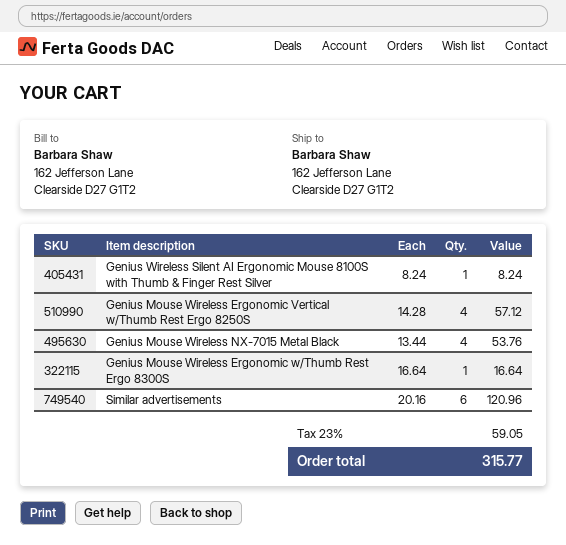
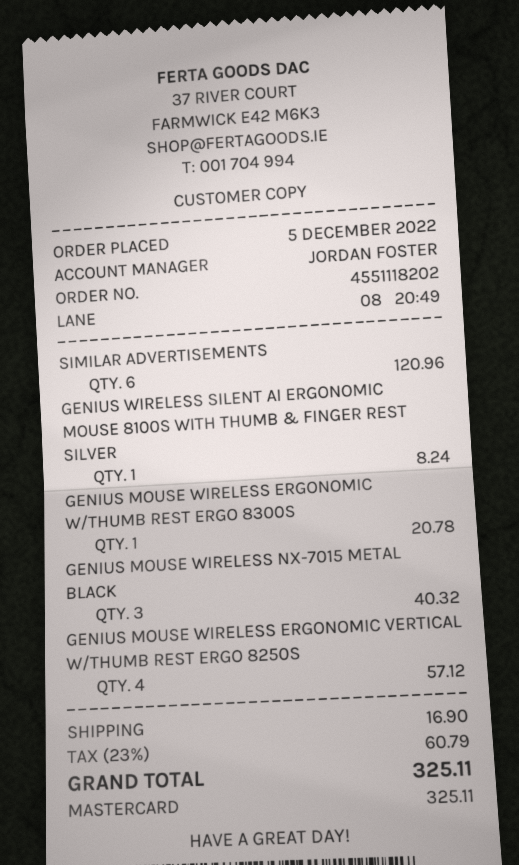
Genius Mouse Wireless NX-7015 Metal Black: 4 for 53.76 -> 3 for 40.32
Genius Mouse Wireless Ergonomic w/Thumb Rest Ergo 8300S: 1 for 16.64 -> 1 for 20.78
shipping: none -> 16.90
tax: 23% = 59.05 -> 23% = 60.79
total: 315.77 -> 325.11

